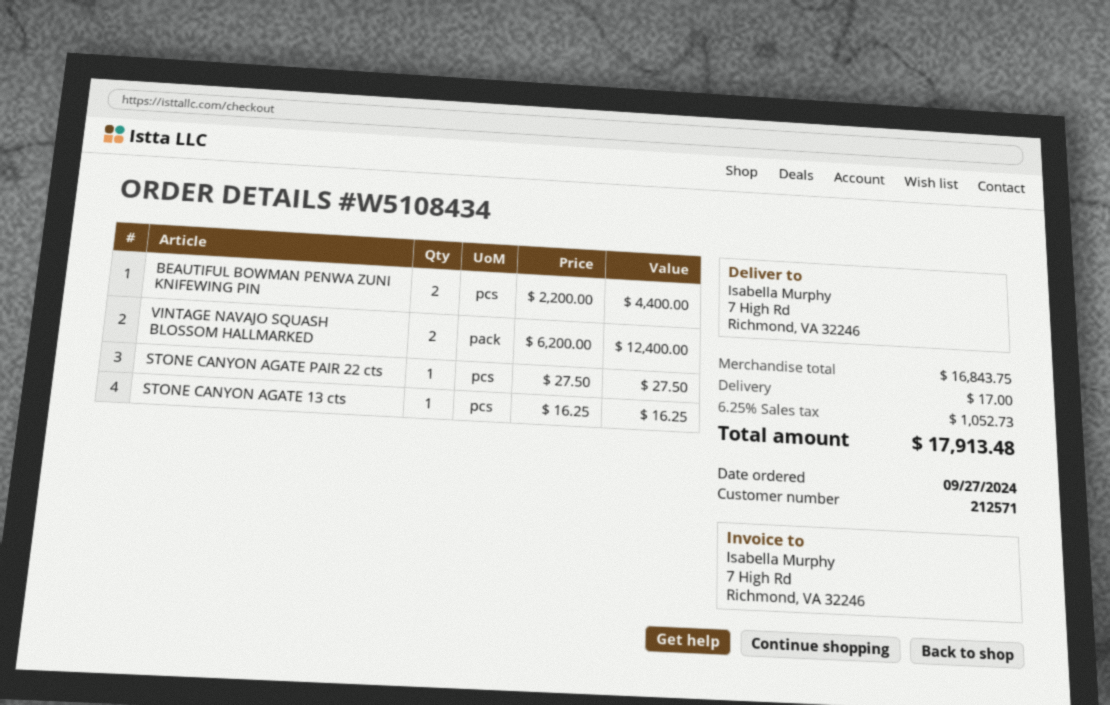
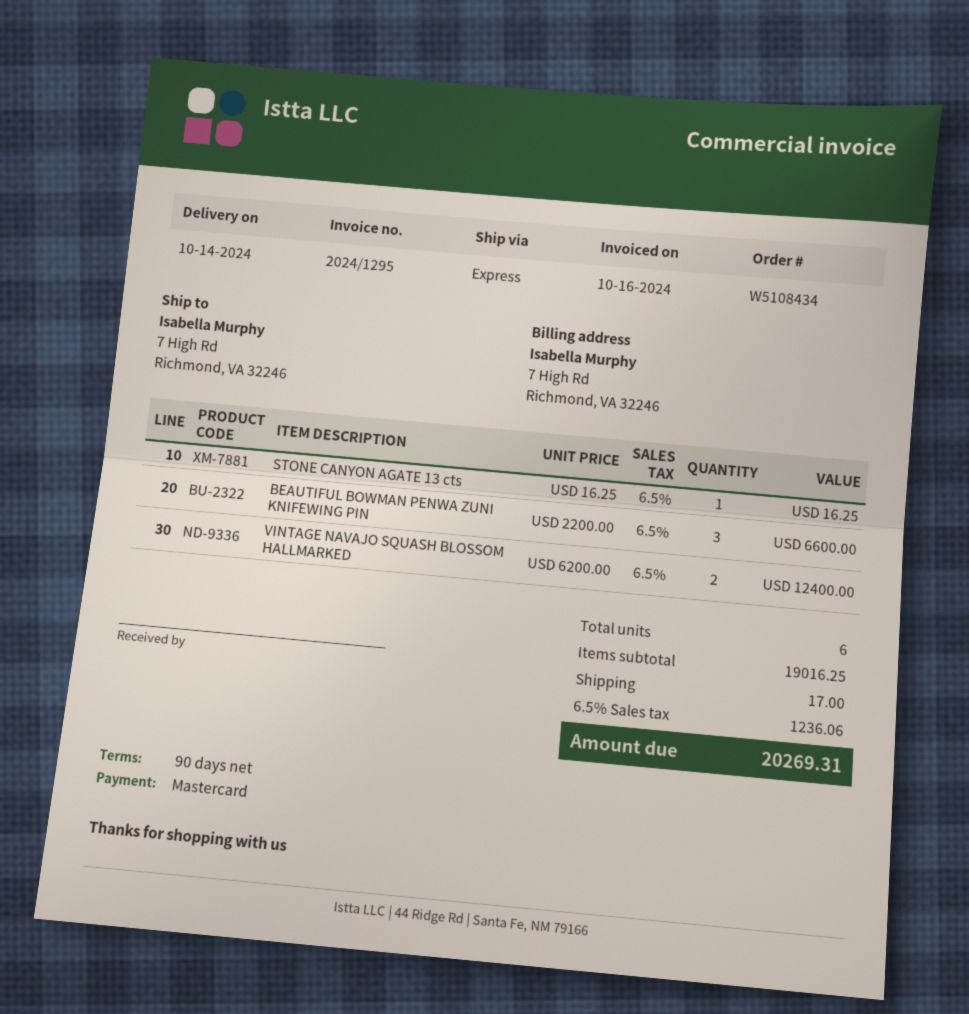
BEAUTIFUL BOWMAN PENWA ZUNI KNIFEWING PIN: 2 x 2200.00 = 4400.00 -> 3 x 2200.00 = 6600.00
STONE CANYON AGATE PAIR 22 cts: 1 x 27.50 = 27.50 -> none
subtotal: 16843.75 -> 19016.25
tax: 6.25% = 1052.73 -> 6.5% = 1236.06
total: 17913.48 -> 20269.31

